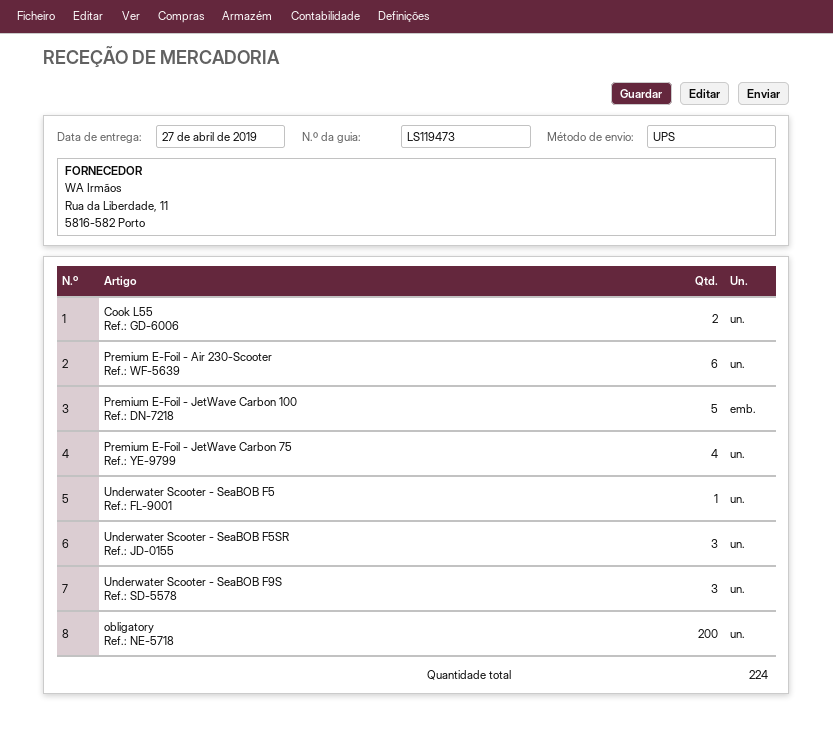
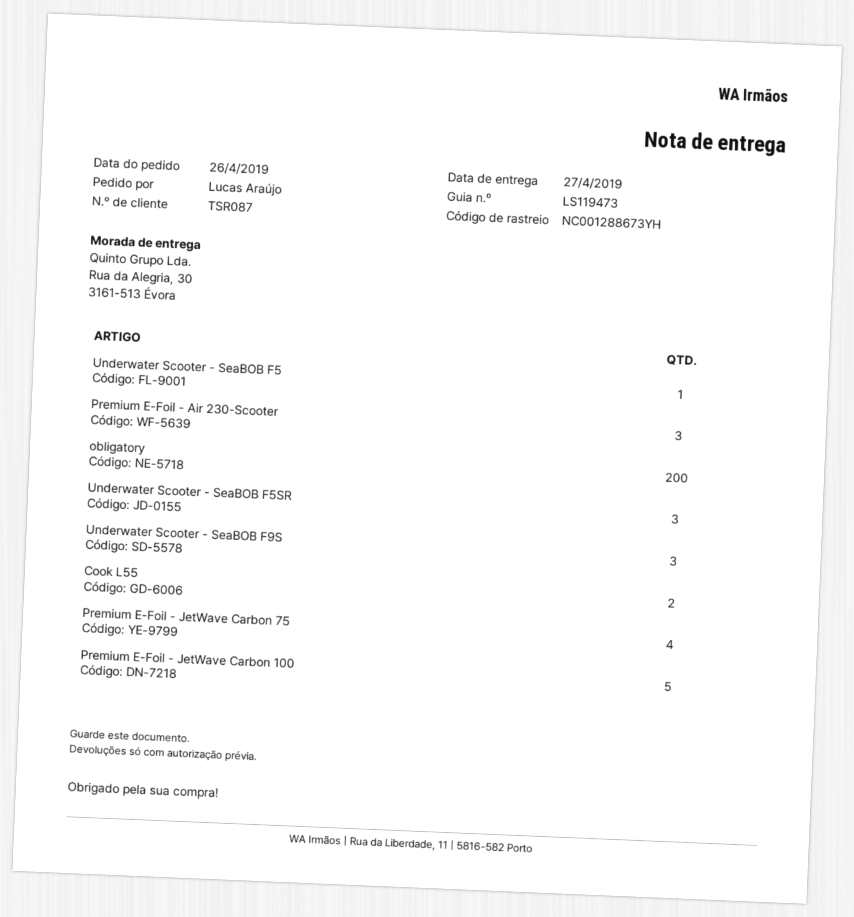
Premium E-Foil - Air 230-Scooter: 6 -> 3

